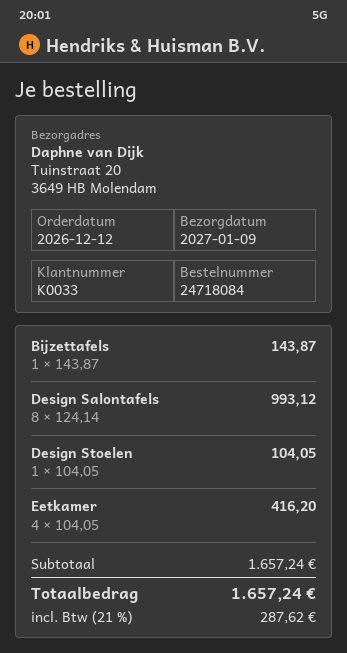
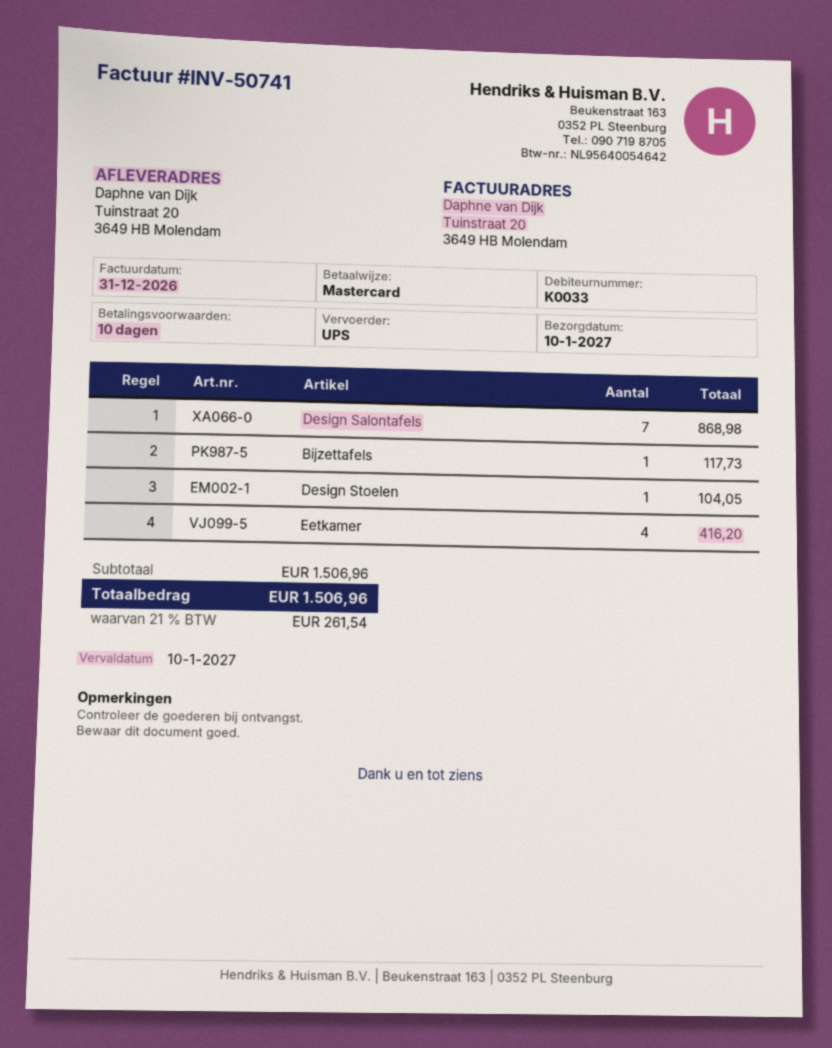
delivery date: 2027-01-09 -> 2027-01-10
Bijzettafels: 1 for 143.87 -> 1 for 117.73
Design Salontafels: 8 for 993.12 -> 7 for 868.98
subtotal: 1657.24 -> 1506.96
tax: 21% = 287.62 -> 21% = 261.54
total: 1657.24 -> 1506.96

